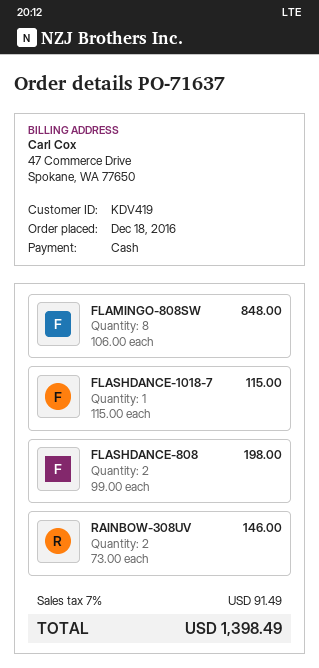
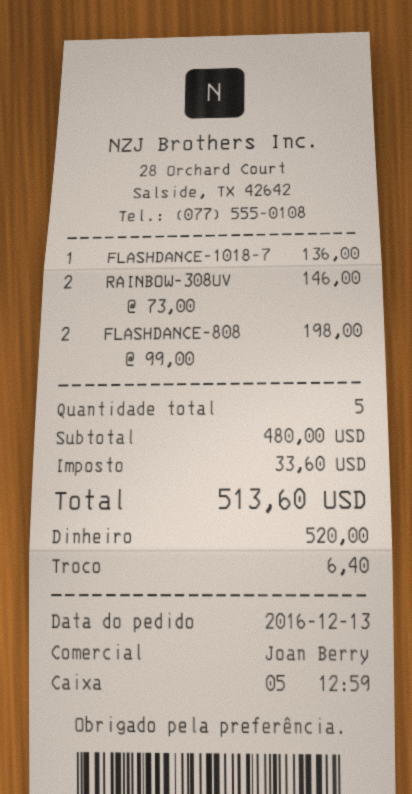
order date: 2016-12-18 -> 2016-12-13
FLAMINGO-808SW: 8 x 106.00 = 848.00 -> none
FLASHDANCE-1018-7: 1 x 115.00 = 115.00 -> 1 x 136.00 = 136.00
tax: 91.49 -> 33.60
total: 1398.49 -> 513.60

